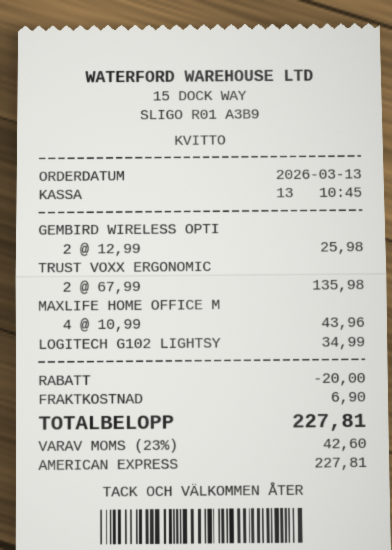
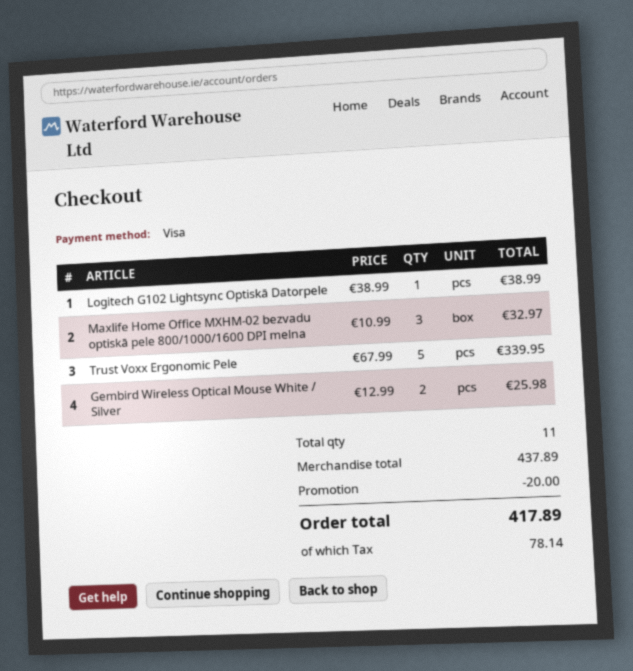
payment method: American Express -> Visa
TRUST VOXX ERGONOMIC: 2 x 67.99 = 135.98 -> 5 x 67.99 = 339.95
MAXLIFE HOME OFFICE M: 4 x 10.99 = 43.96 -> 3 x 10.99 = 32.97
LOGITECH G102 LIGHTSY: 1 x 34.99 = 34.99 -> 1 x 38.99 = 38.99
shipping: 6.90 -> none
tax: 42.60 -> 78.14
total: 227.81 -> 417.89

